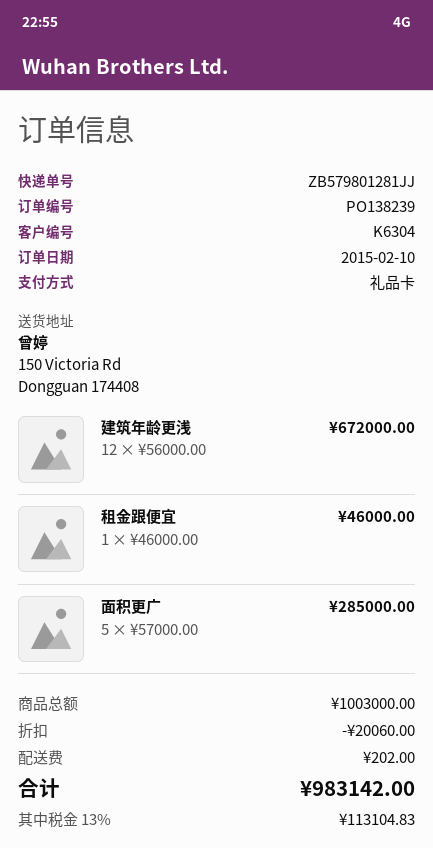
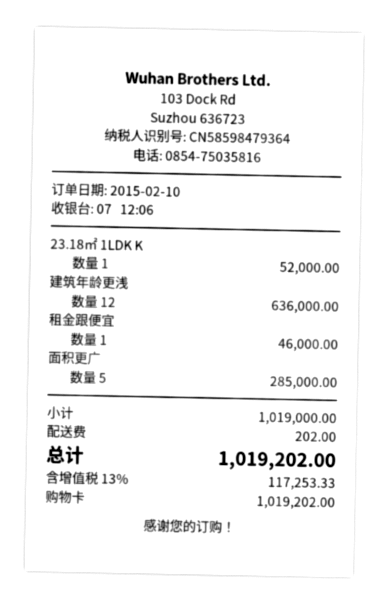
建筑年龄更浅: 12 for 672000.00 -> 12 for 636000.00
23.18㎡ 1LDK K: none -> 1 for 52000.00
subtotal: 1003000.00 -> 1019000.00
discount: 20060.00 -> none
tax: 13% = 113104.83 -> 13% = 117253.33
total: 983142.00 -> 1019202.00

